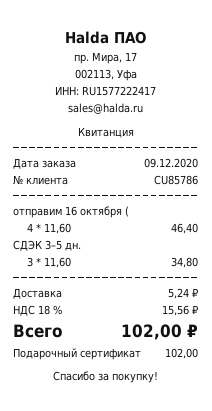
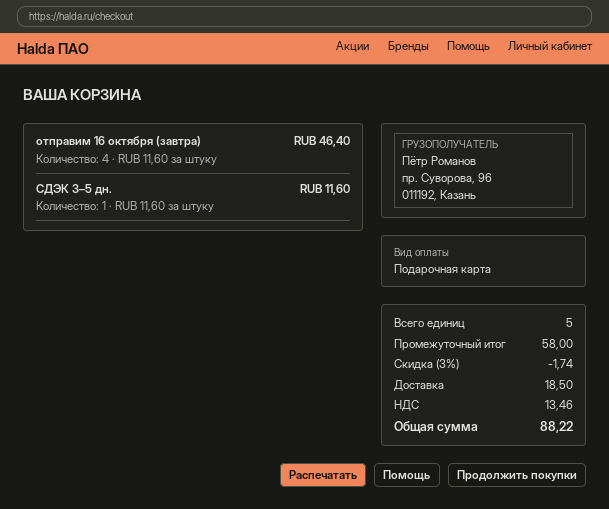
СДЭК 3–5 дн.: 3 x 11.60 = 34.80 -> 1 x 11.60 = 11.60
discount: none -> 3% = 1.74
shipping: 5.24 -> 18.50
tax: 15.56 -> 13.46
total: 102.00 -> 88.22

